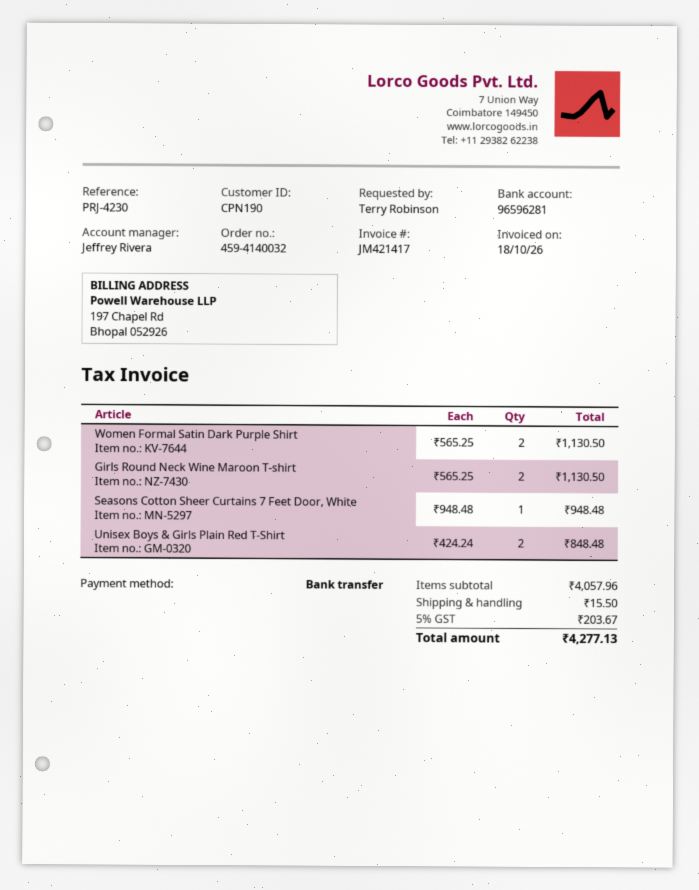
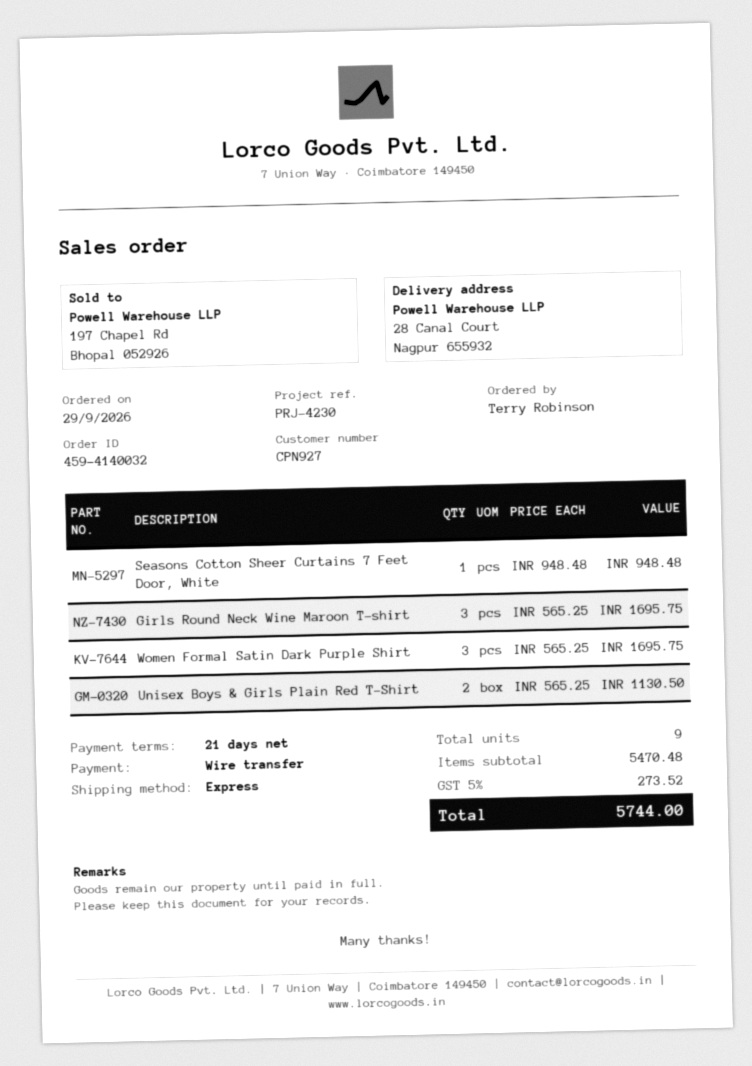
customer number: CPN190 -> CPN927
Women Formal Satin Dark Purple Shirt: 2 x 565.25 = 1130.50 -> 3 x 565.25 = 1695.75
Girls Round Neck Wine Maroon T-shirt: 2 x 565.25 = 1130.50 -> 3 x 565.25 = 1695.75
Unisex Boys & Girls Plain Red T-Shirt: 2 x 424.24 = 848.48 -> 2 x 565.25 = 1130.50
subtotal: 4057.96 -> 5470.48
shipping: 15.50 -> none
tax: 5% = 203.67 -> 5% = 273.52
total: 4277.13 -> 5744.00

